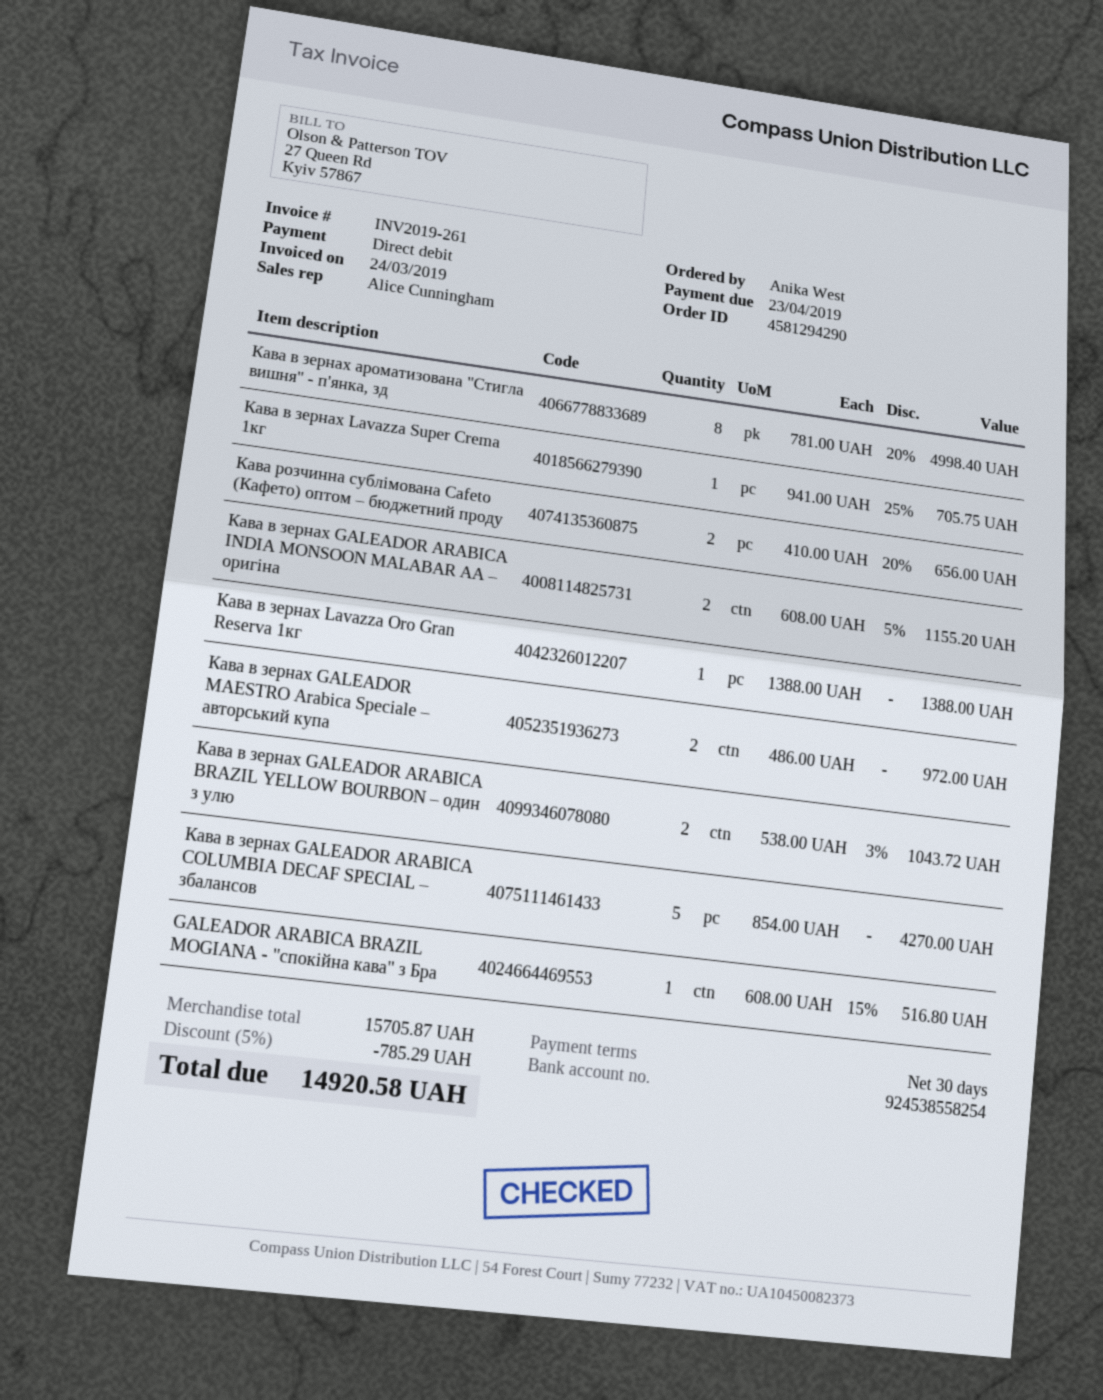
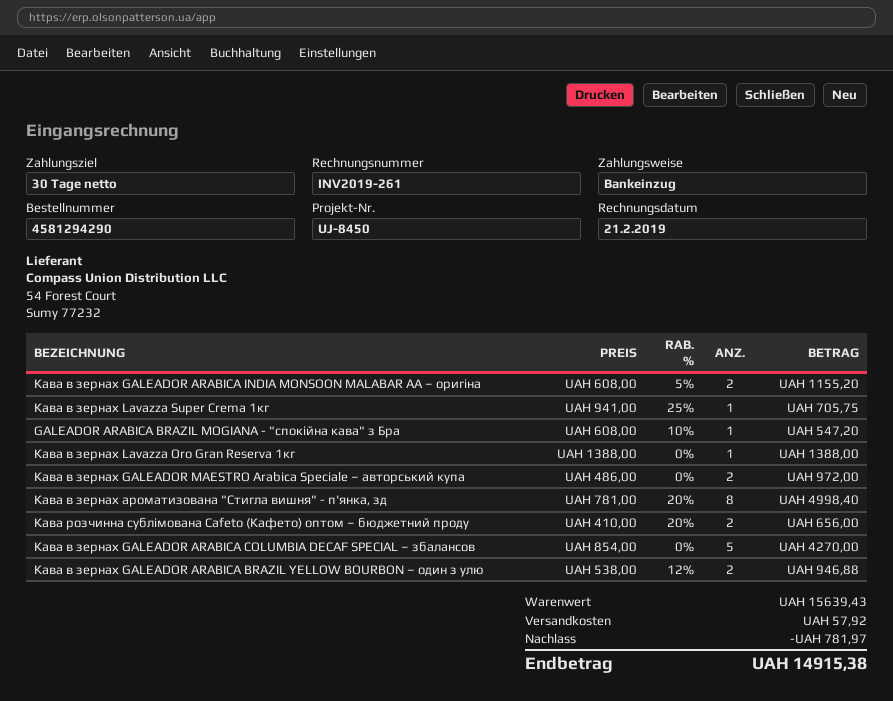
invoice date: 2019-03-24 -> 2019-02-21
Кава в зернах GALEADOR ARABICA BRAZIL YELLOW BOURBON – один з улю: 2 x 538.00 - 3% = 1043.72 -> 2 x 538.00 - 12% = 946.88
GALEADOR ARABICA BRAZIL MOGIANA - "спокійна кава" з Бра: 1 x 608.00 - 15% = 516.80 -> 1 x 608.00 - 10% = 547.20
subtotal: 15705.87 -> 15639.43
discount: 785.29 -> 781.97
shipping: none -> 57.92
total: 14920.58 -> 14915.38

